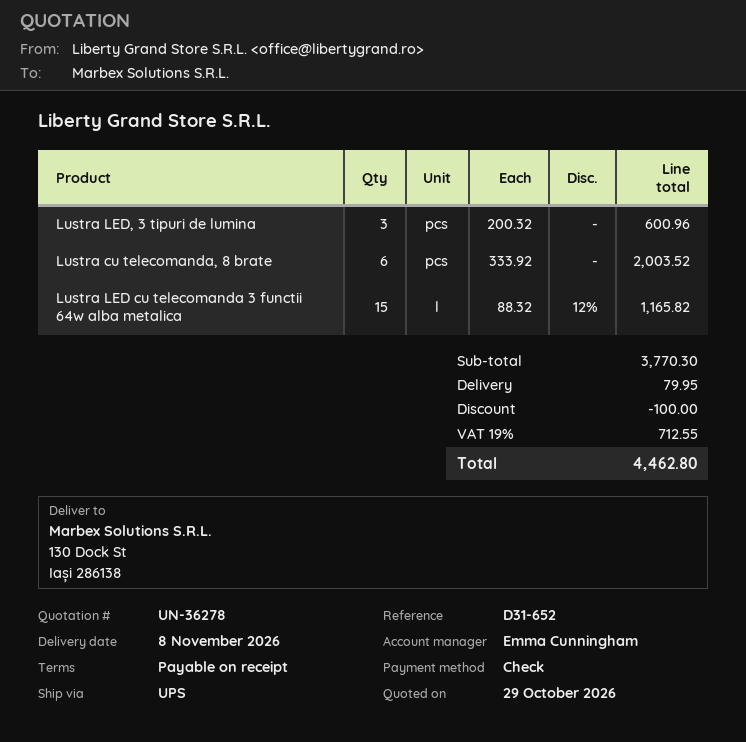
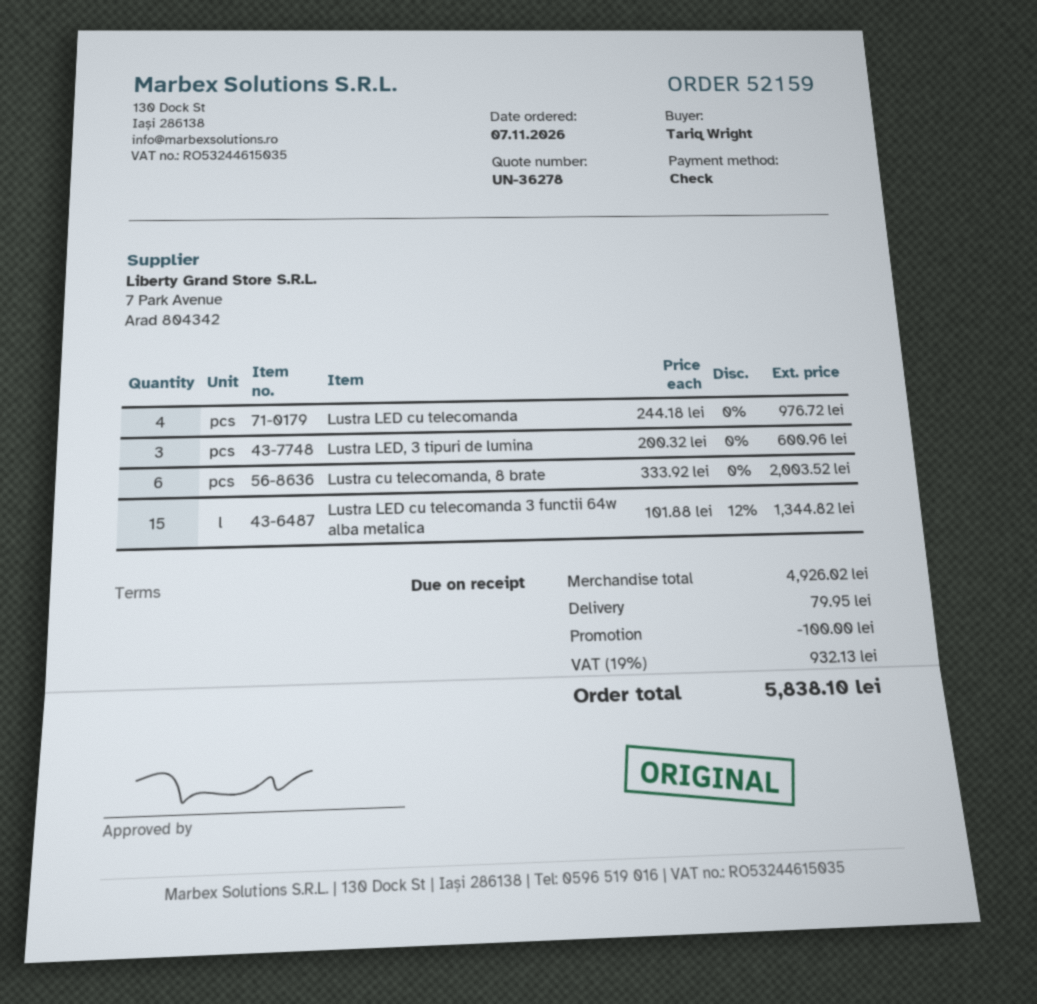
Lustra LED cu telecomanda 3 functii 64w alba metalica: 15 x 88.32 - 12% = 1165.82 -> 15 x 101.88 - 12% = 1344.82
Lustra LED cu telecomanda: none -> 4 x 244.18 = 976.72
subtotal: 3770.30 -> 4926.02
tax: 19% = 712.55 -> 19% = 932.13
total: 4462.80 -> 5838.10

